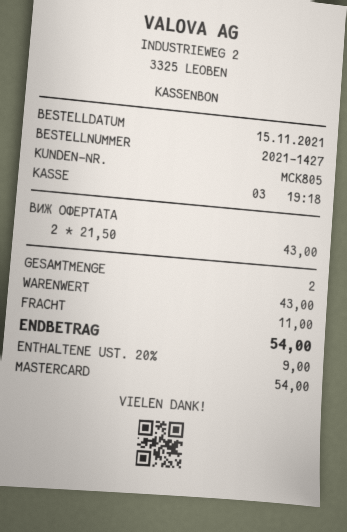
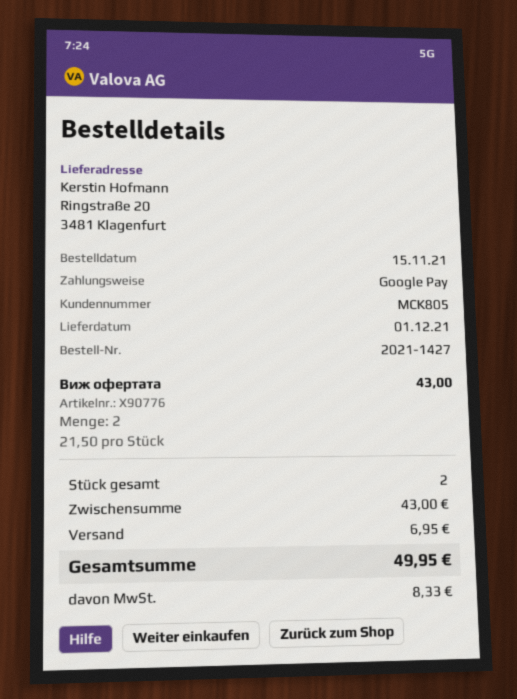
payment method: Mastercard -> Google Pay
shipping: 11.00 -> 6.95
tax: 9.00 -> 8.33
total: 54.00 -> 49.95

